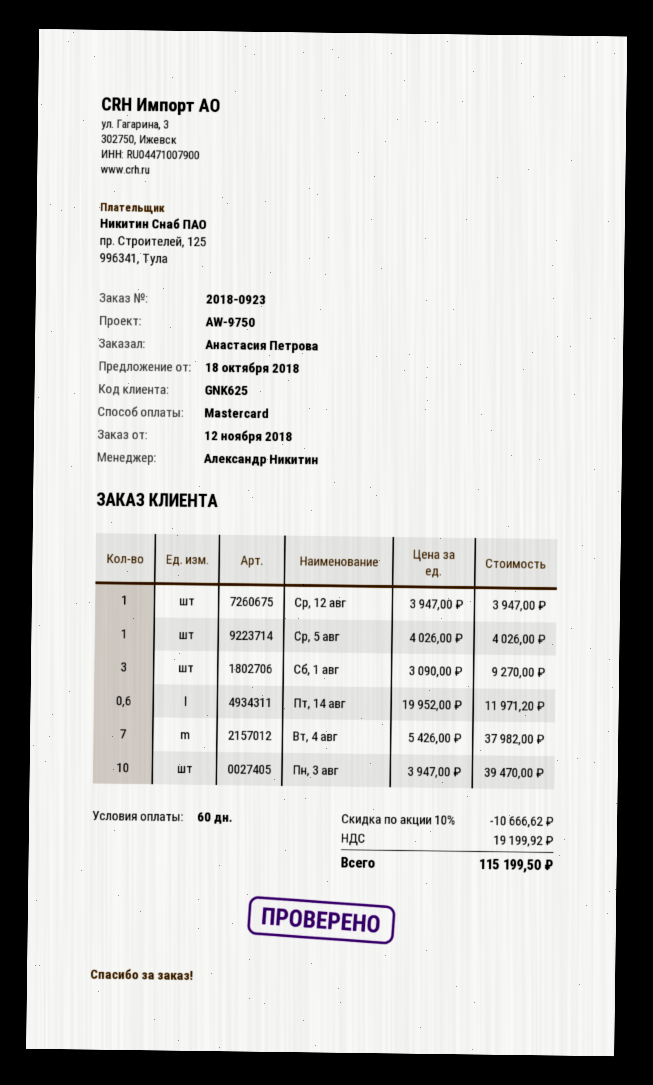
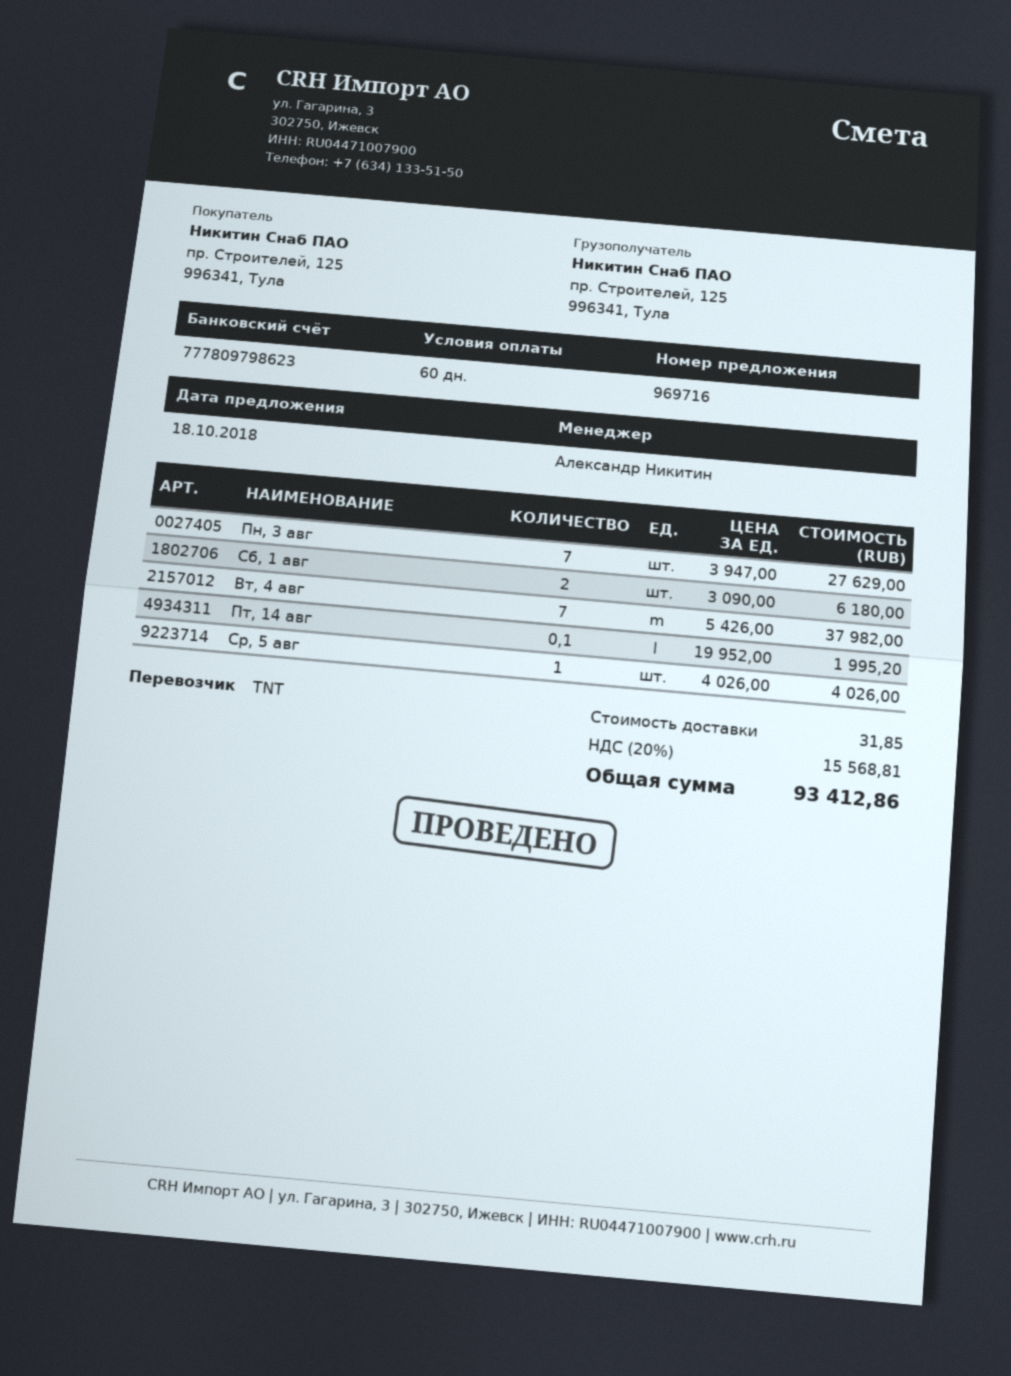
Ср, 12 авг: 1 x 3947.00 = 3947.00 -> none
Сб, 1 авг: 3 x 3090.00 = 9270.00 -> 2 x 3090.00 = 6180.00
Пт, 14 авг: 0.6 x 19952.00 = 11971.20 -> 0.1 x 19952.00 = 1995.20
Пн, 3 авг: 10 x 3947.00 = 39470.00 -> 7 x 3947.00 = 27629.00
discount: 10% = 10666.62 -> none
shipping: none -> 31.85
tax: 19199.92 -> 15568.81
total: 115199.50 -> 93412.86

